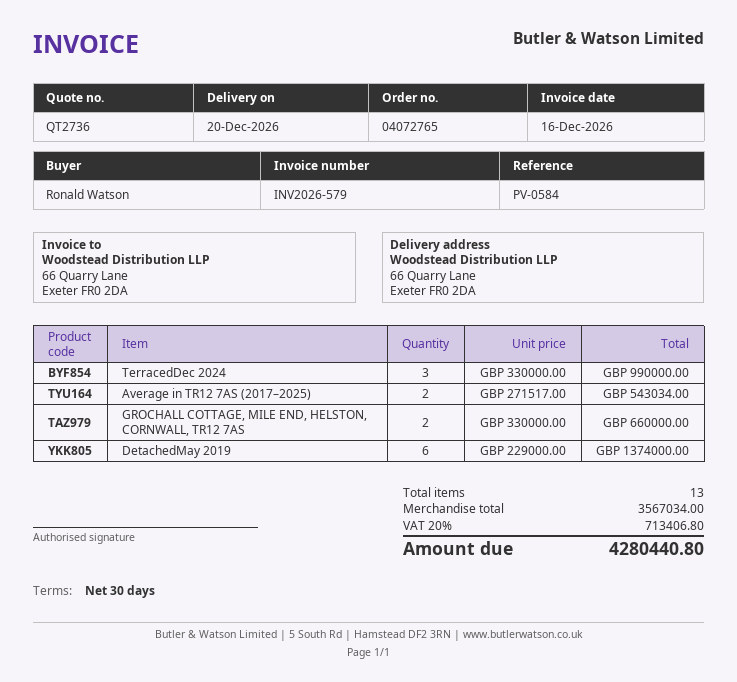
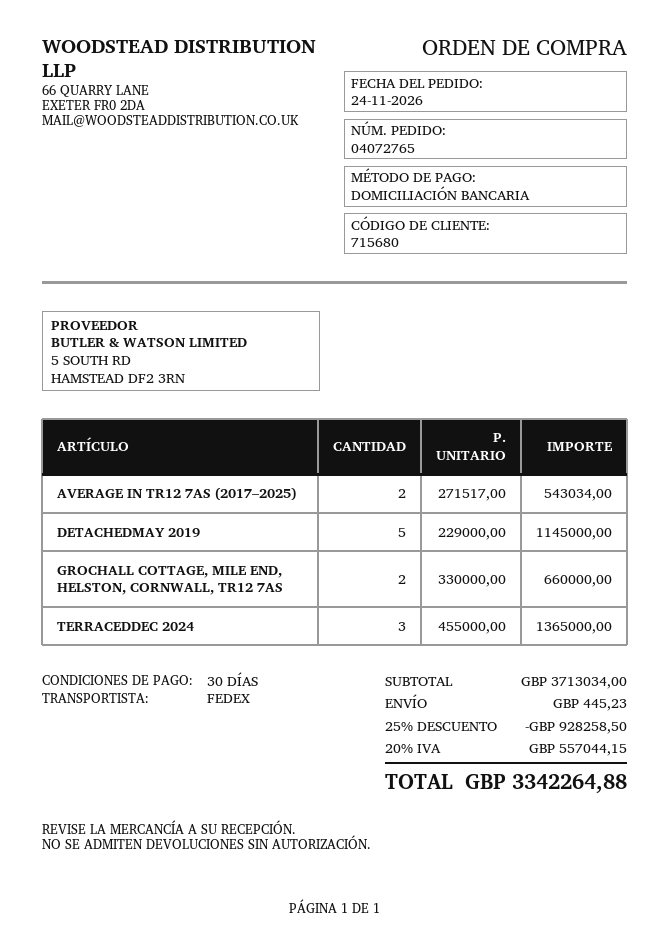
TerracedDec 2024: 3 x 330000.00 = 990000.00 -> 3 x 455000.00 = 1365000.00
DetachedMay 2019: 6 x 229000.00 = 1374000.00 -> 5 x 229000.00 = 1145000.00
subtotal: 3567034.00 -> 3713034.00
discount: none -> 25% = 928258.50
shipping: none -> 445.23
tax: 20% = 713406.80 -> 20% = 557044.15
total: 4280440.80 -> 3342264.88

